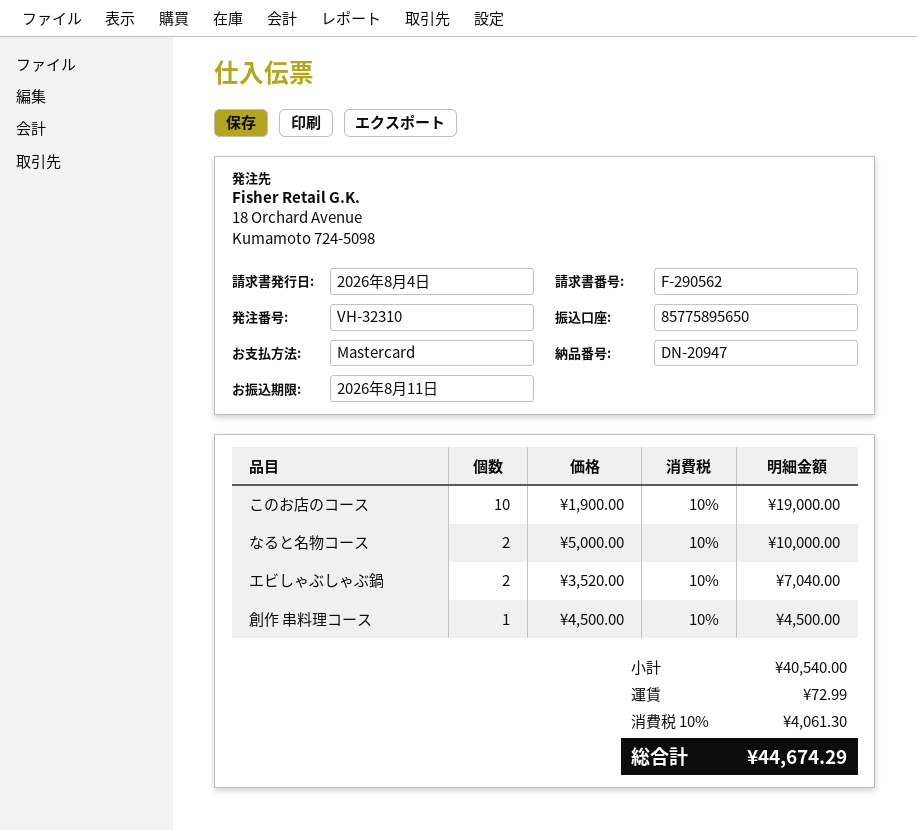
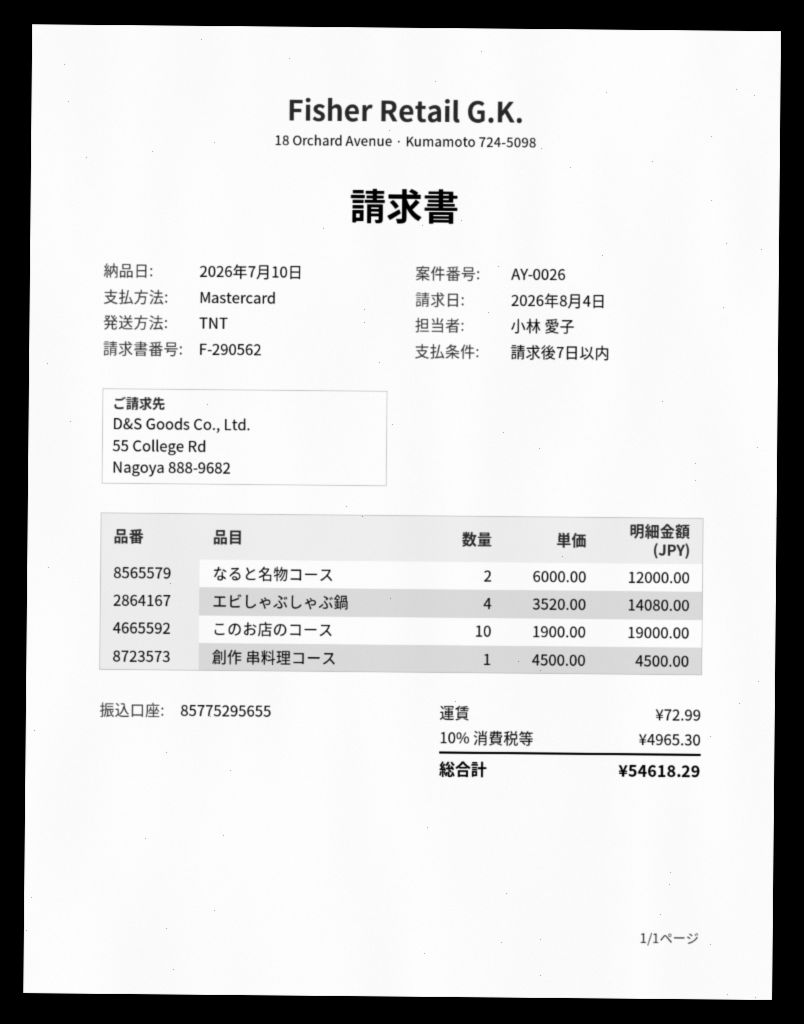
bank account: 85775895650 -> 85775295655
なると名物コース: 2 x 5000.00 = 10000.00 -> 2 x 6000.00 = 12000.00
エビしゃぶしゃぶ鍋: 2 x 3520.00 = 7040.00 -> 4 x 3520.00 = 14080.00
tax: 10% = 4061.30 -> 10% = 4965.30
total: 44674.29 -> 54618.29

